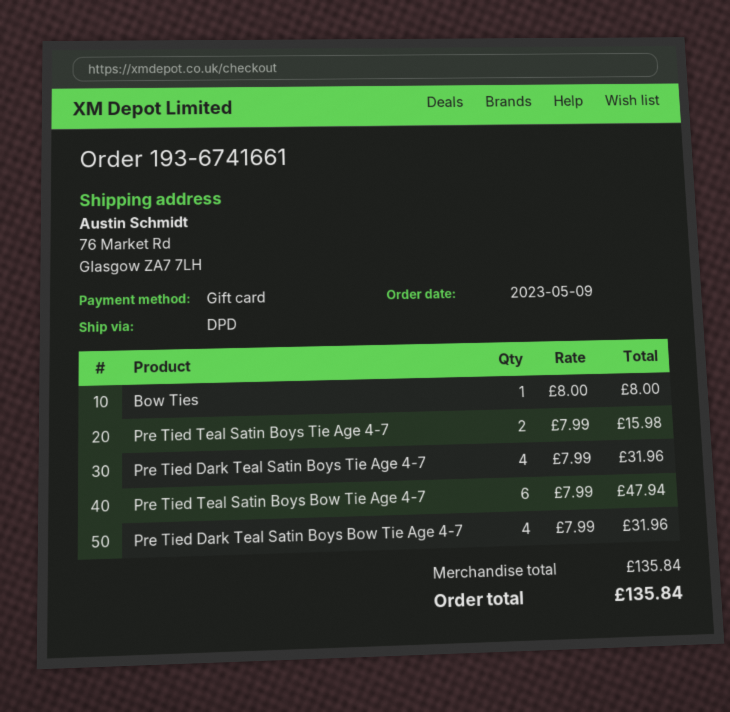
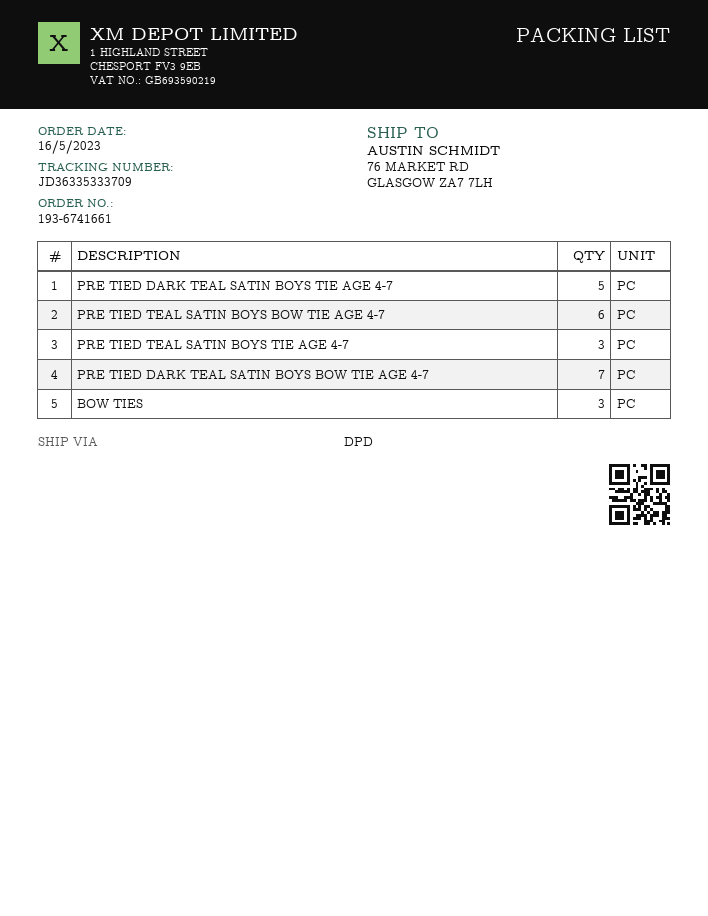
order date: 2023-05-09 -> 2023-05-16
Bow Ties: 1 -> 3
Pre Tied Teal Satin Boys Tie Age 4-7: 2 -> 3
Pre Tied Dark Teal Satin Boys Tie Age 4-7: 4 -> 5
Pre Tied Dark Teal Satin Boys Bow Tie Age 4-7: 4 -> 7

